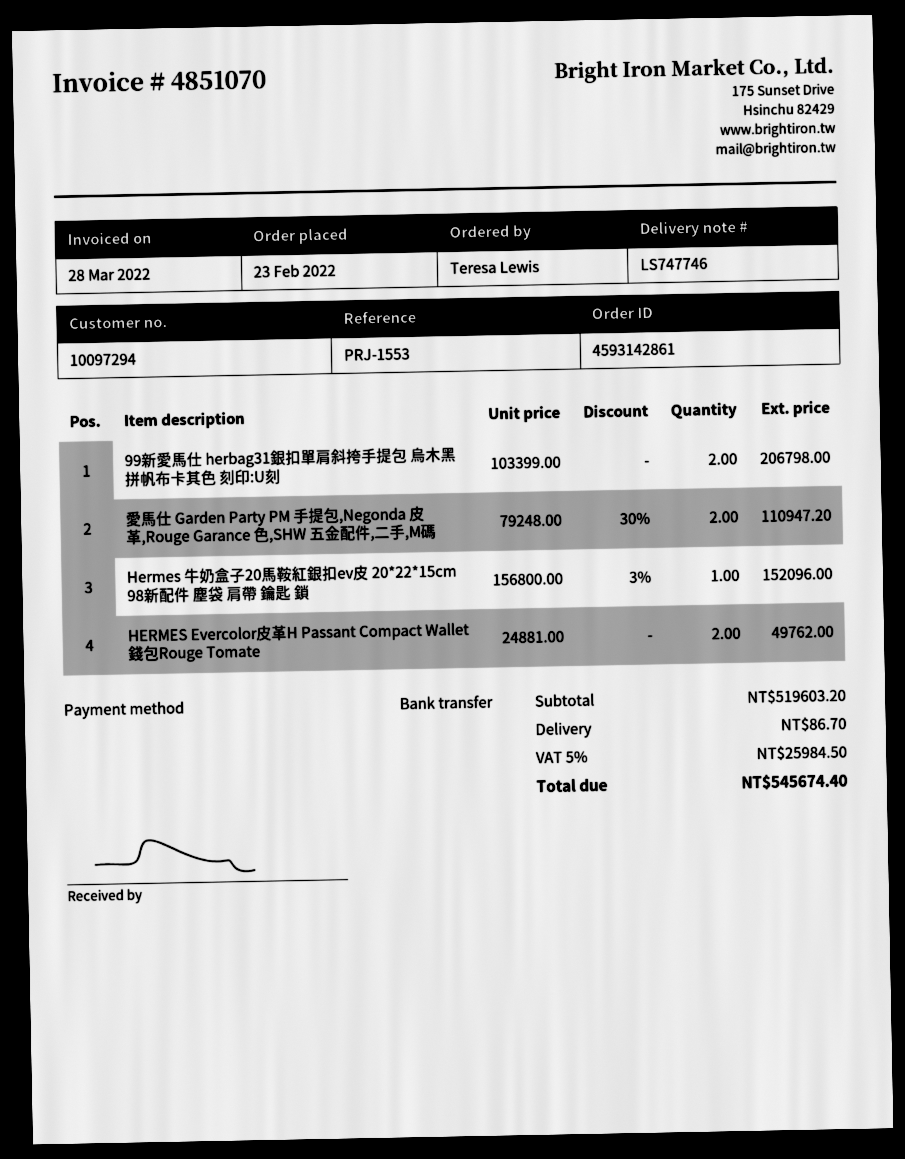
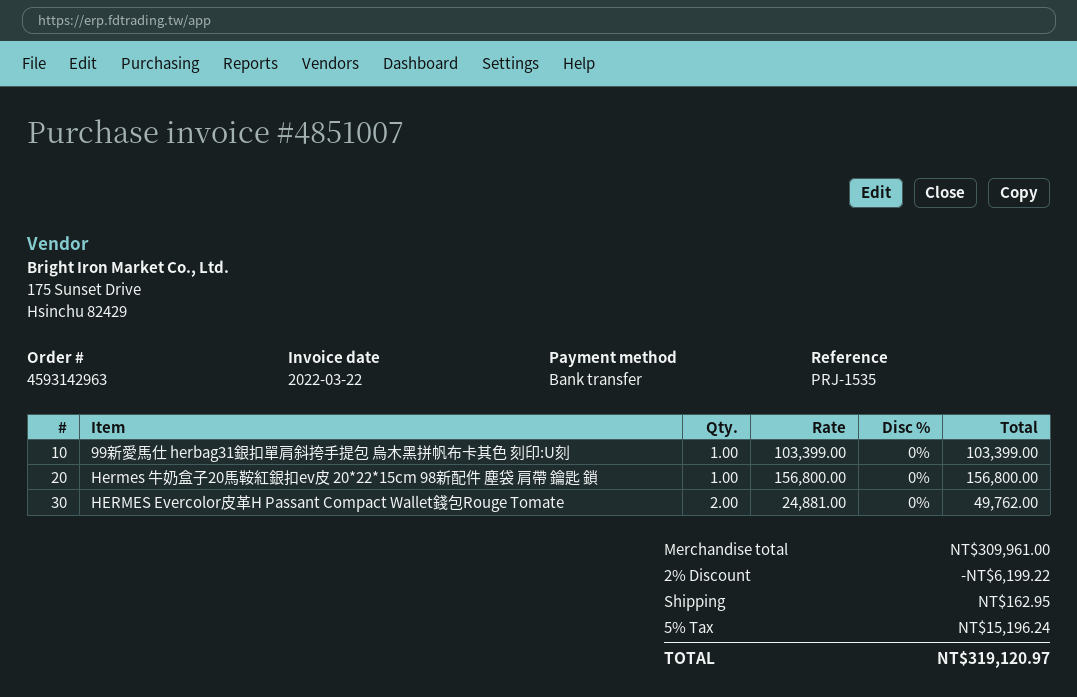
order number: 4593142861 -> 4593142963
invoice number: 4851070 -> 4851007
invoice date: 2022-03-28 -> 2022-03-22
reference: PRJ-1553 -> PRJ-1535
99新愛馬仕 herbag31銀扣單肩斜挎手提包 烏木黑拼帆布卡其色 刻印:U刻: 2 x 103399.00 = 206798.00 -> 1 x 103399.00 = 103399.00
愛馬仕 Garden Party PM 手提包,Negonda 皮革,Rouge Garance 色,SHW 五金配件,二手,M碼: 2 x 79248.00 - 30% = 110947.20 -> none
Hermes 牛奶盒子20馬鞍紅銀扣ev皮 20*22*15cm 98新配件 塵袋 肩帶 鑰匙 鎖: 1 x 156800.00 - 3% = 152096.00 -> 1 x 156800.00 = 156800.00
subtotal: 519603.20 -> 309961.00
discount: none -> 2% = 6199.22
shipping: 86.70 -> 162.95
tax: 5% = 25984.50 -> 5% = 15196.24
total: 545674.40 -> 319120.97

